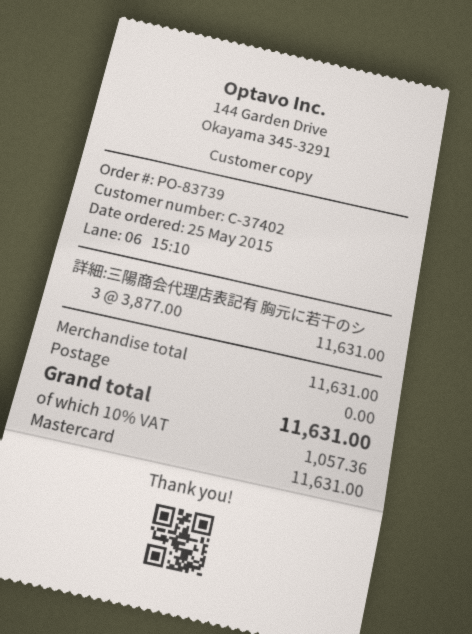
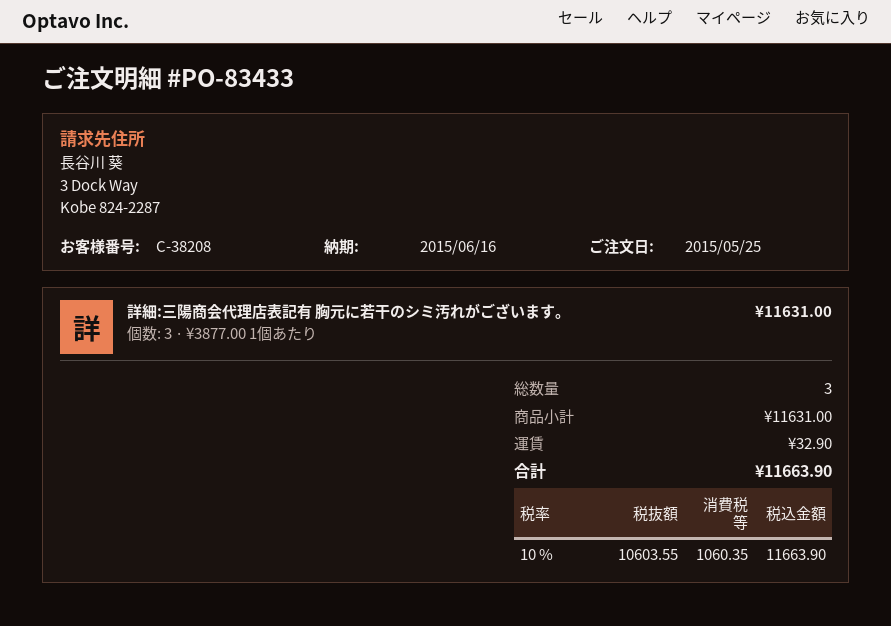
order number: PO-83739 -> PO-83433
customer number: C-37402 -> C-38208
shipping: 0.00 -> 32.90
tax: 10% = 1057.36 -> 10% = 1060.35
total: 11631.00 -> 11663.90

